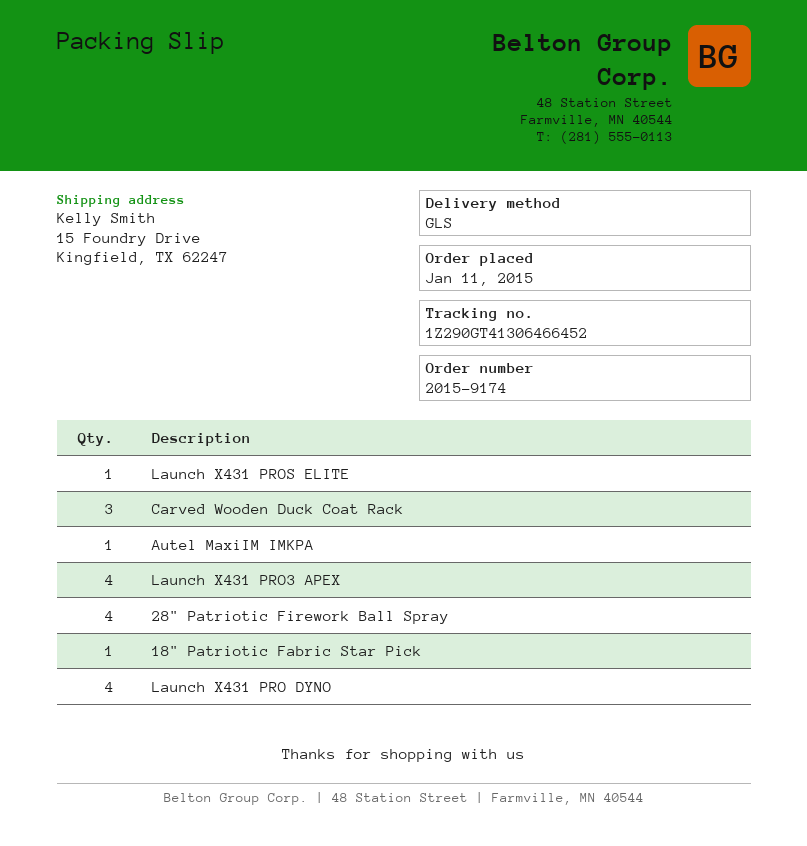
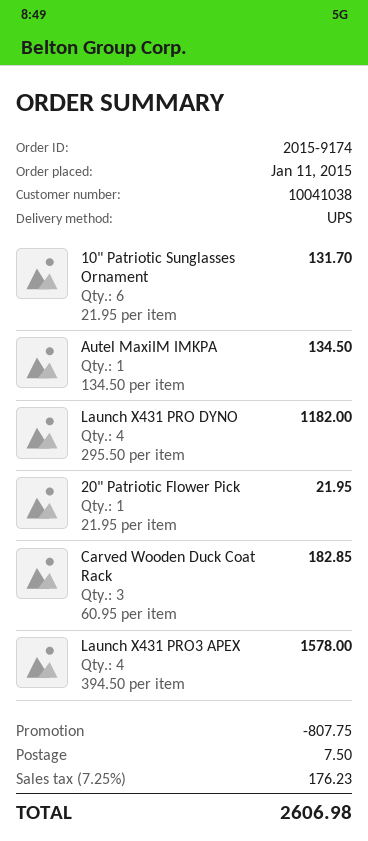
shipping method: GLS -> UPS
Launch X431 PROS ELITE: 1 -> none
28" Patriotic Firework Ball Spray: 4 -> none
18" Patriotic Fabric Star Pick: 1 -> none
10" Patriotic Sunglasses Ornament: none -> 6
20" Patriotic Flower Pick: none -> 1

